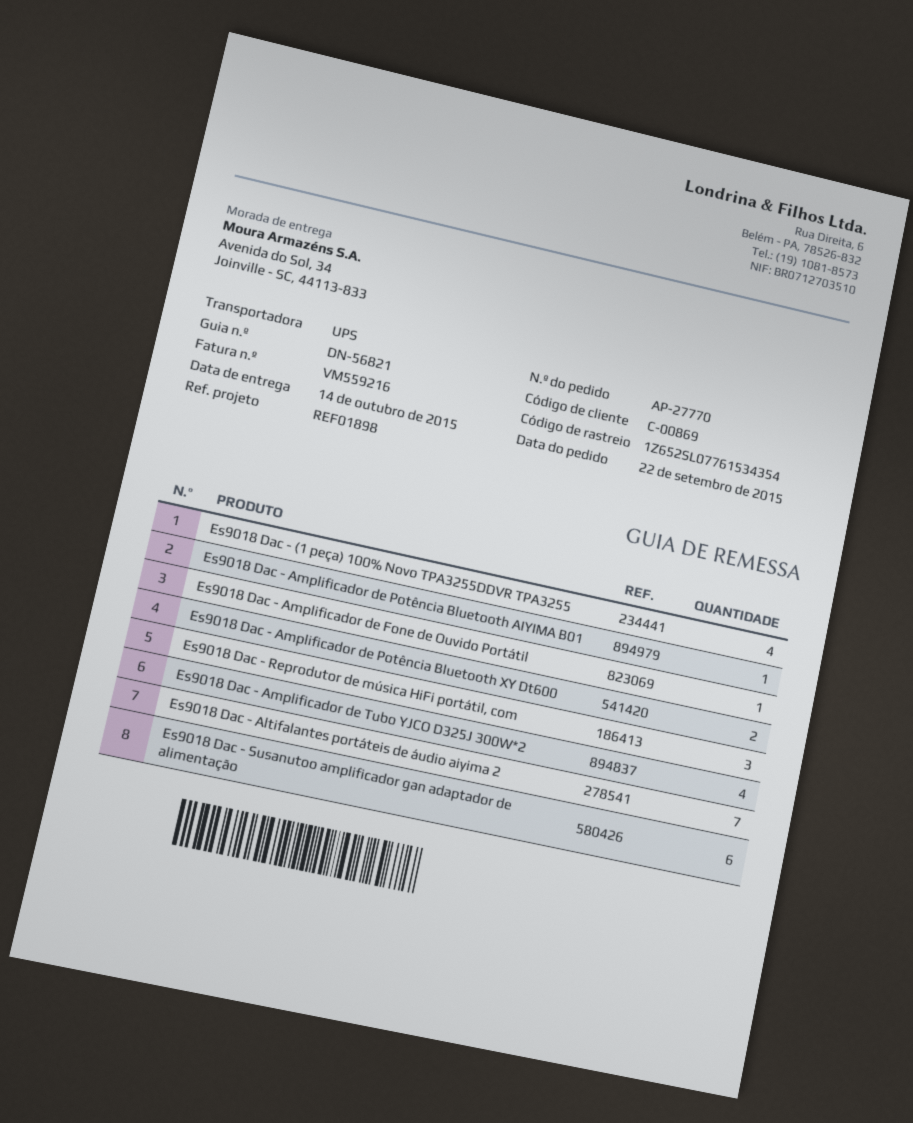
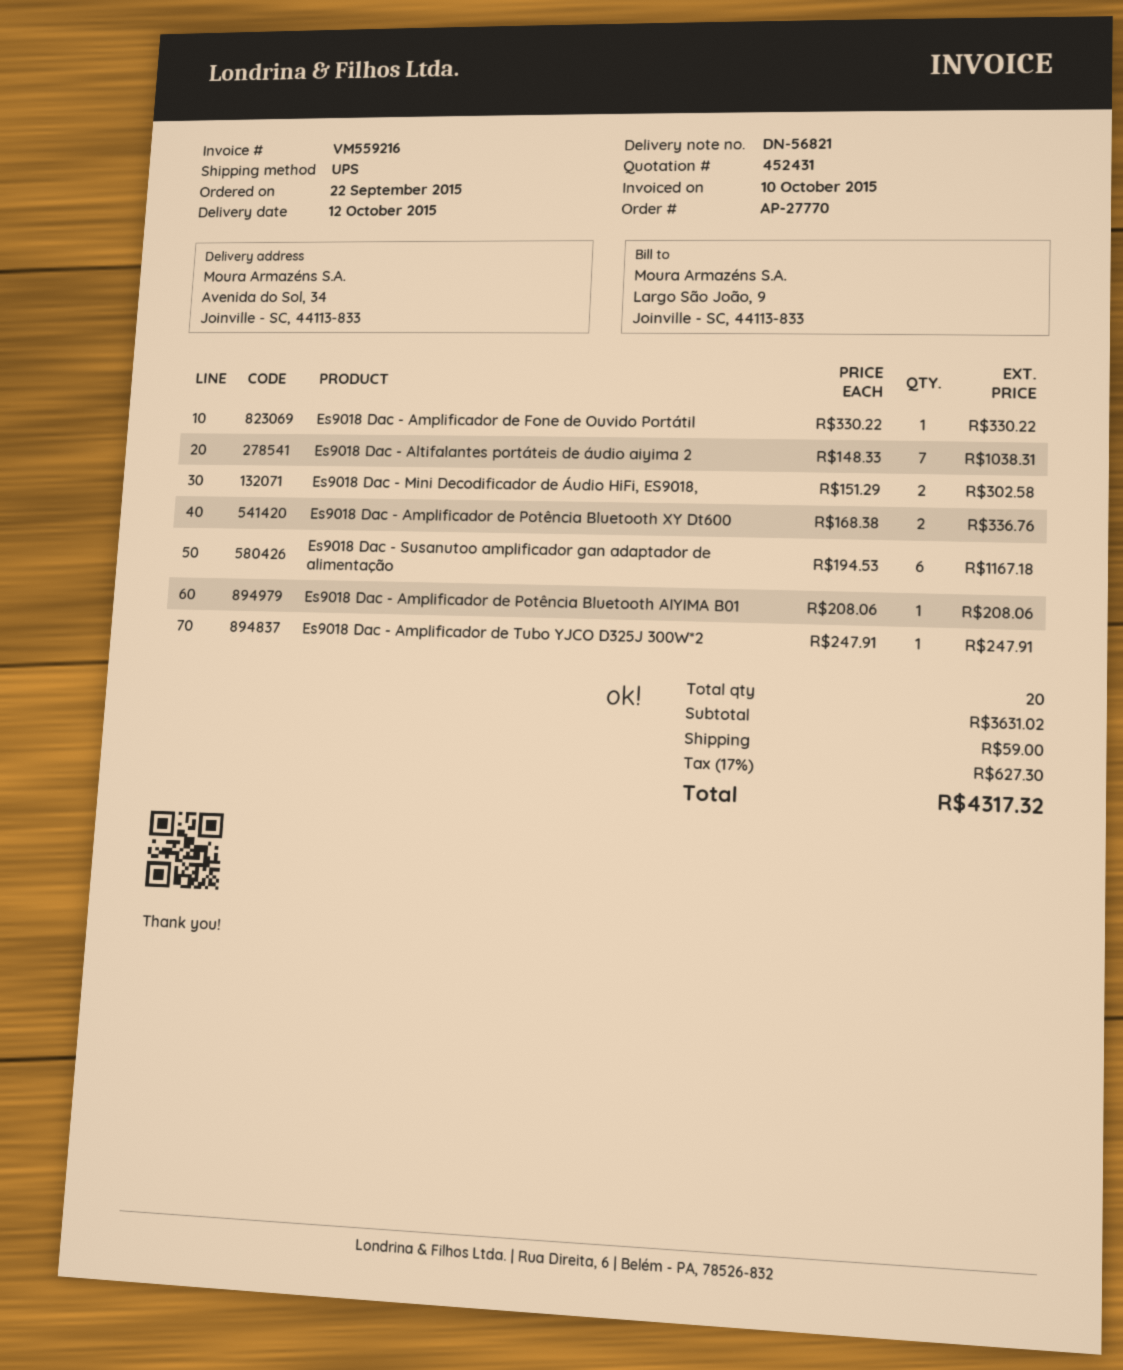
delivery date: 2015-10-14 -> 2015-10-12
Es9018 Dac - (1 peça) 100% Novo TPA3255DDVR TPA3255: 4 -> none
Es9018 Dac - Reprodutor de música HiFi portátil, com: 3 -> none
Es9018 Dac - Amplificador de Tubo YJCO D325J 300W*2: 4 -> 1
Es9018 Dac - Mini Decodificador de Áudio HiFi, ES9018,: none -> 2

